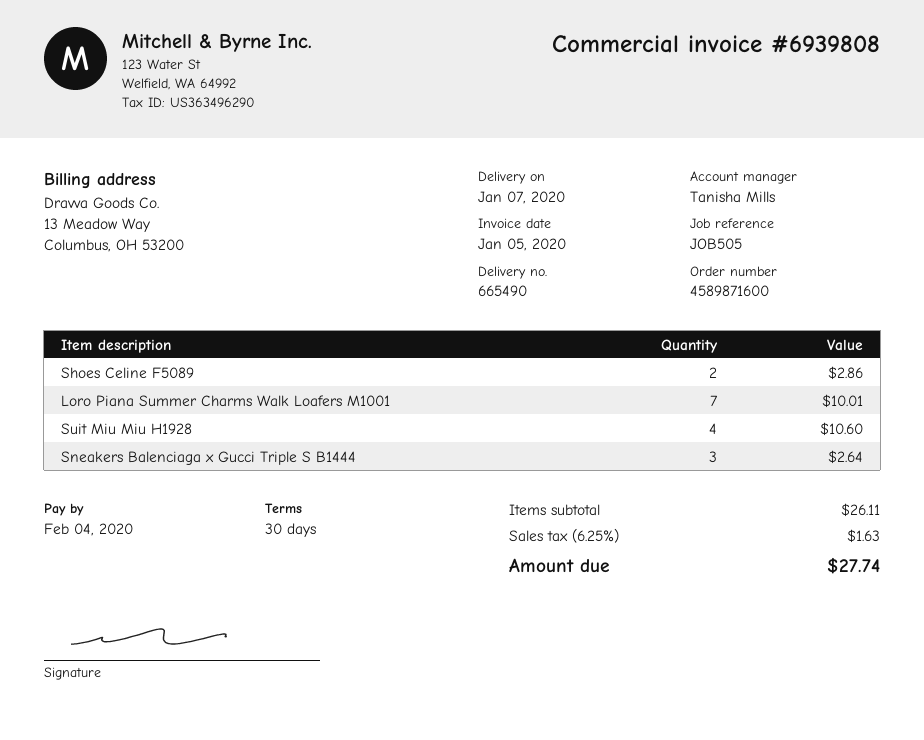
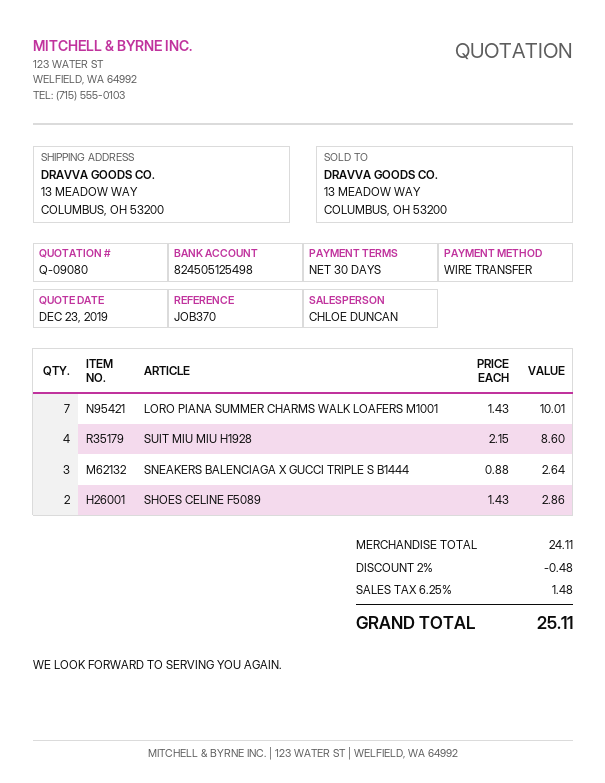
reference: JOB505 -> JOB370
sales rep: Tanisha Mills -> CHLOE DUNCAN
Suit Miu Miu H1928: 4 for 10.60 -> 4 for 8.60
subtotal: 26.11 -> 24.11
discount: none -> 2% = 0.48
tax: 6.25% = 1.63 -> 6.25% = 1.48
total: 27.74 -> 25.11

